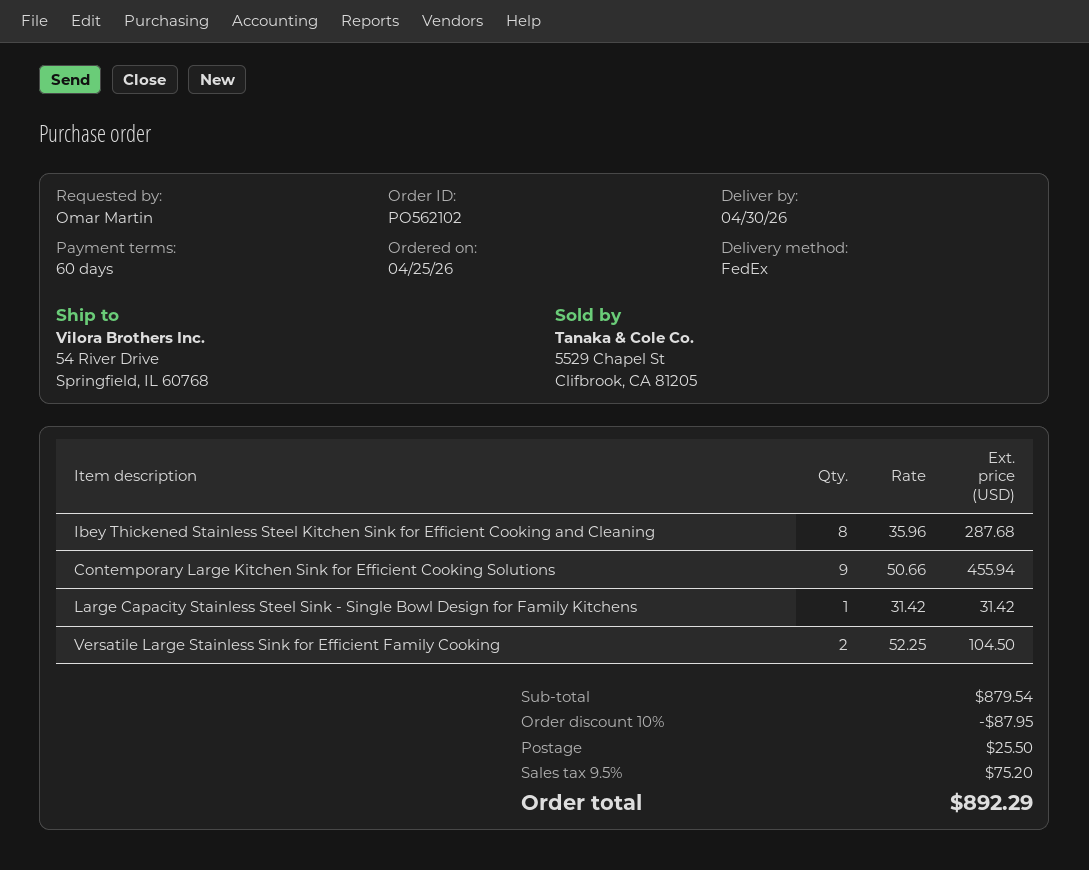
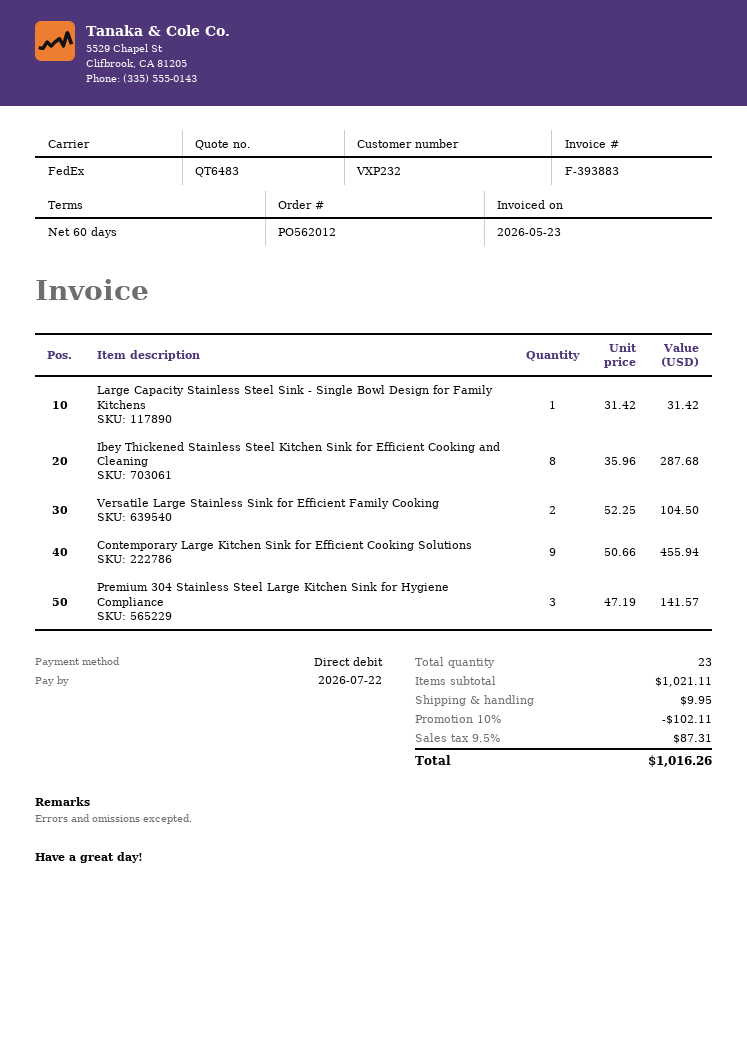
order number: PO562102 -> PO562012
Premium 304 Stainless Steel Large Kitchen Sink for Hygiene Compliance: none -> 3 x 47.19 = 141.57
subtotal: 879.54 -> 1021.11
discount: 10% = 87.95 -> 10% = 102.11
shipping: 25.50 -> 9.95
tax: 9.5% = 75.20 -> 9.5% = 87.31
total: 892.29 -> 1016.26

